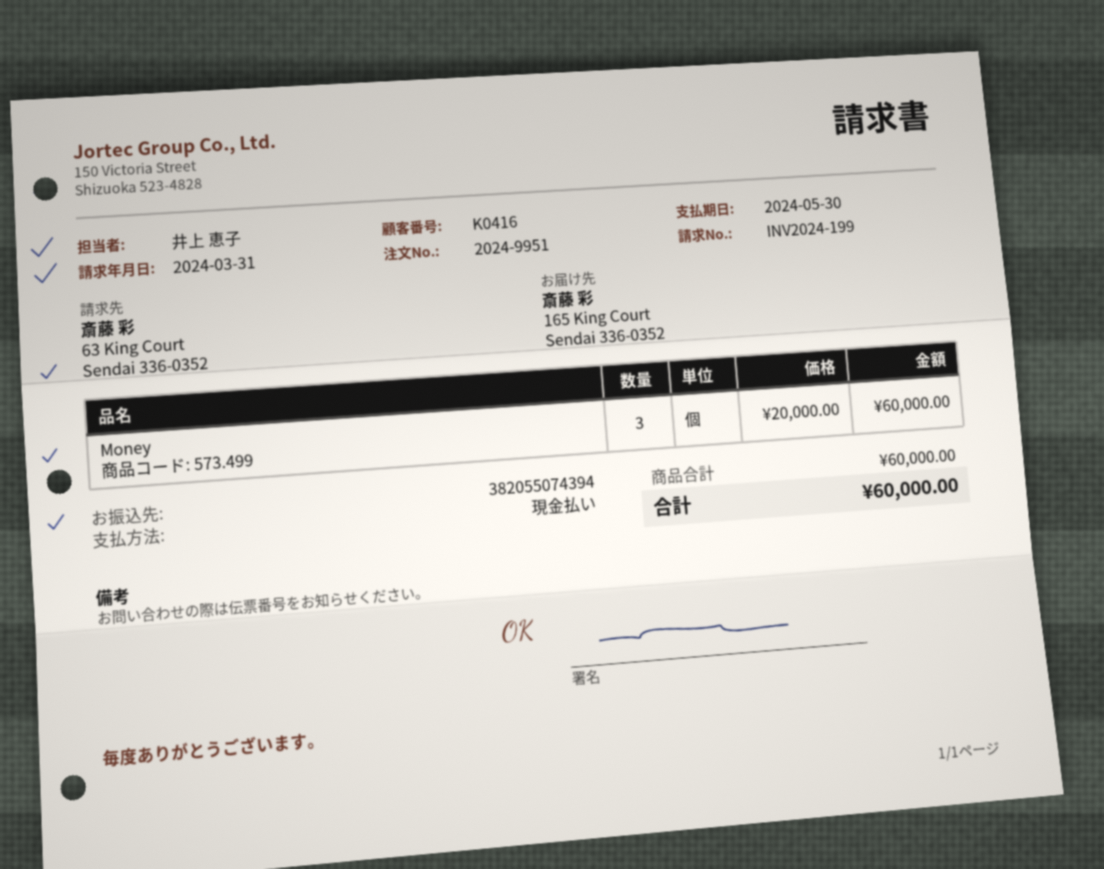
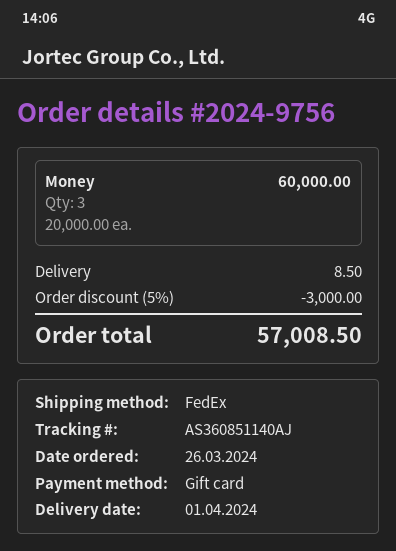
order number: 2024-9951 -> 2024-9756
payment method: cash -> gift card
discount: none -> 5% = 3000.00
shipping: none -> 8.50
total: 60000.00 -> 57008.50

